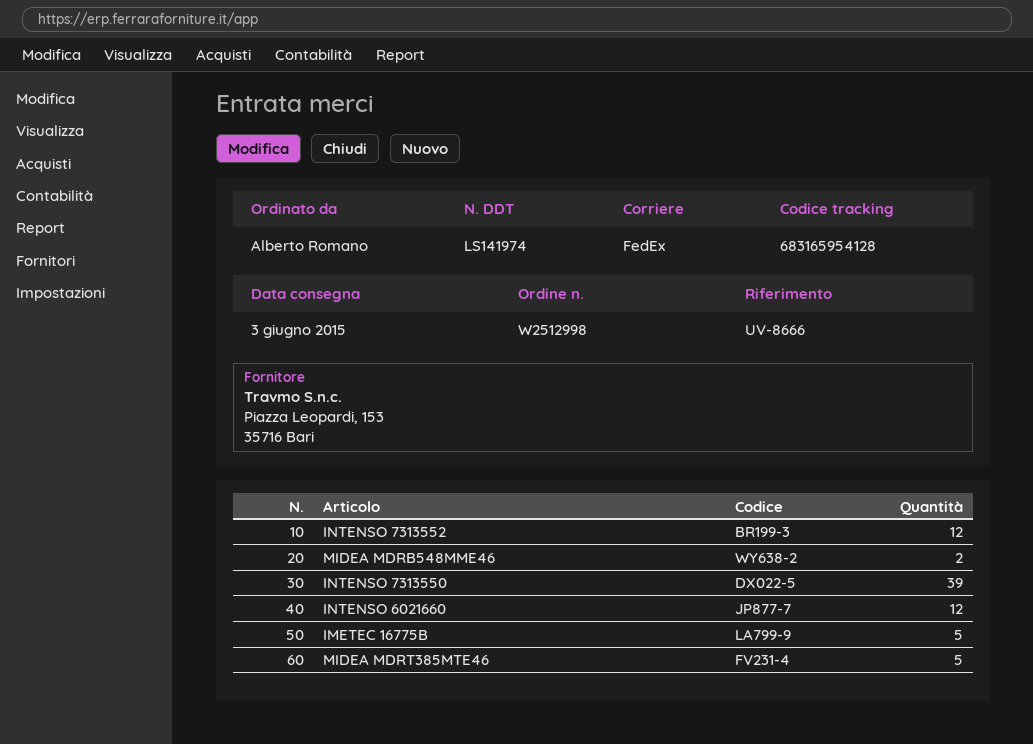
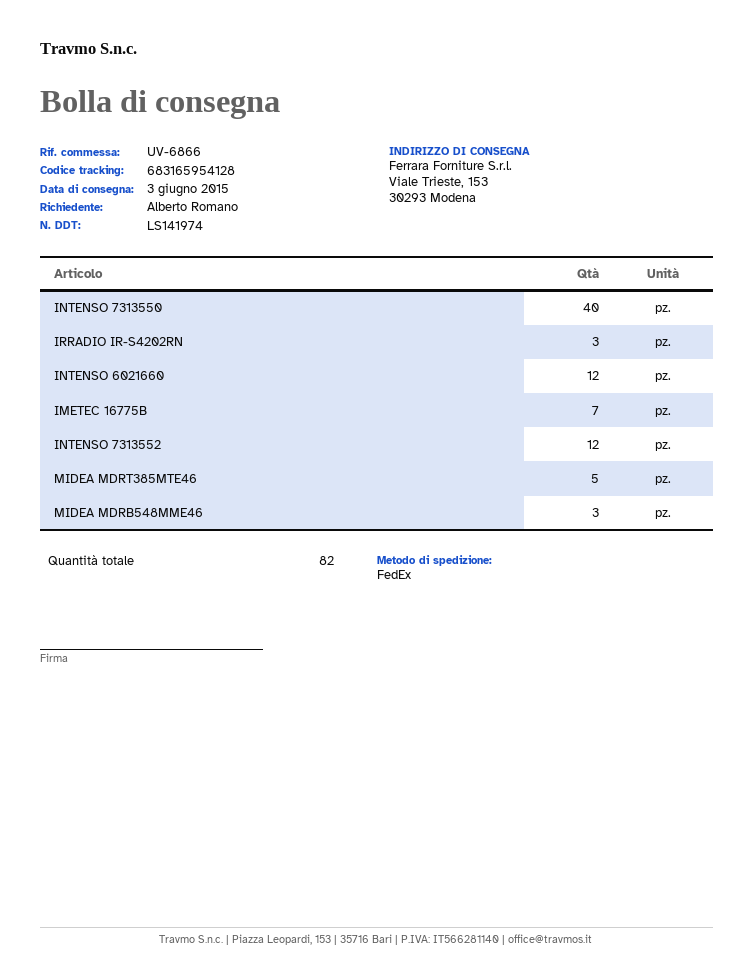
reference: UV-8666 -> UV-6866
MIDEA MDRB548MME46: 2 -> 3
INTENSO 7313550: 39 -> 40
IMETEC 16775B: 5 -> 7
IRRADIO IR-S4202RN: none -> 3

